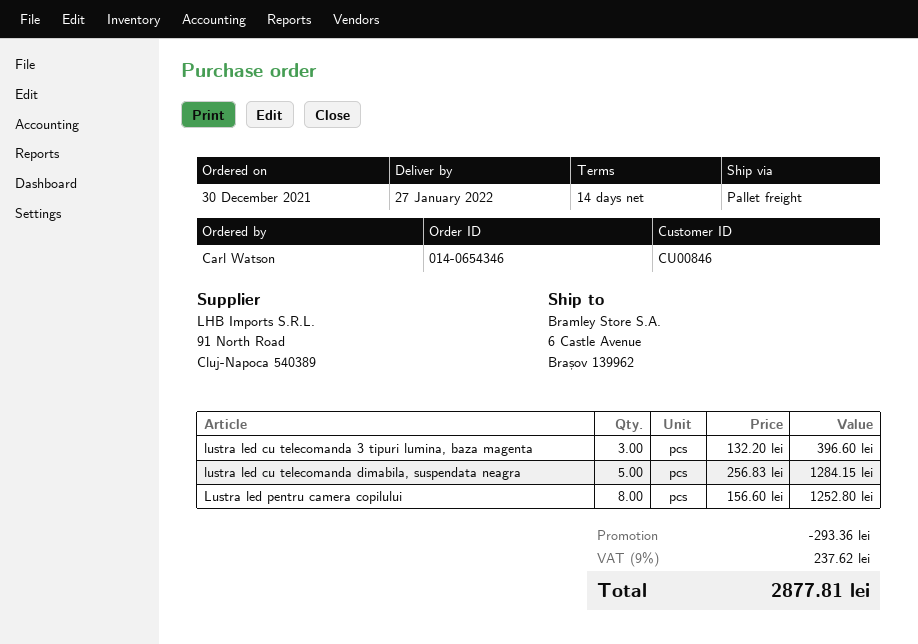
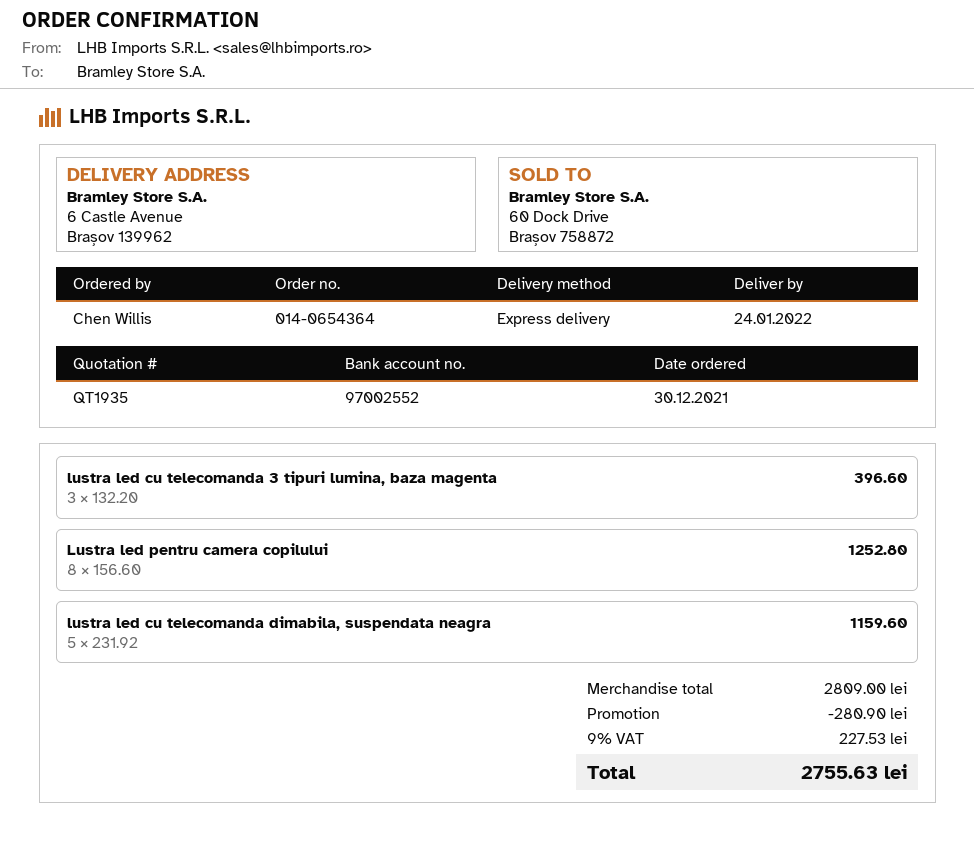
order number: 014-0654346 -> 014-0654364
delivery date: 2022-01-27 -> 2022-01-24
ordered by: Carl Watson -> Chen Willis
shipping method: pallet freight -> express
lustra led cu telecomanda dimabila, suspendata neagra: 5 x 256.83 = 1284.15 -> 5 x 231.92 = 1159.60
discount: 293.36 -> 280.90
tax: 9% = 237.62 -> 9% = 227.53
total: 2877.81 -> 2755.63

